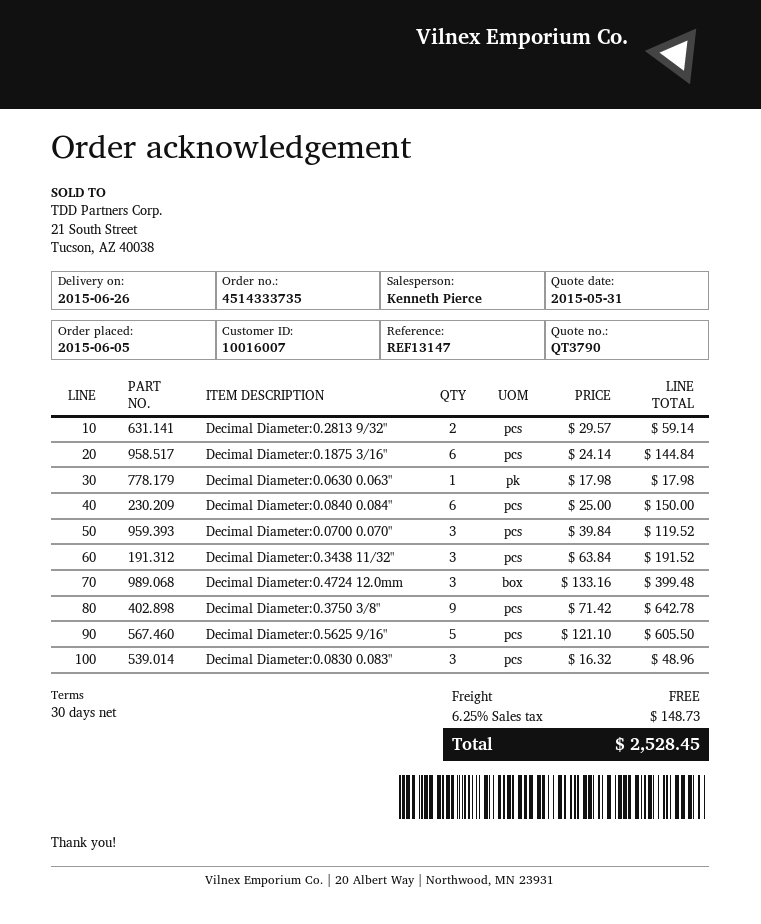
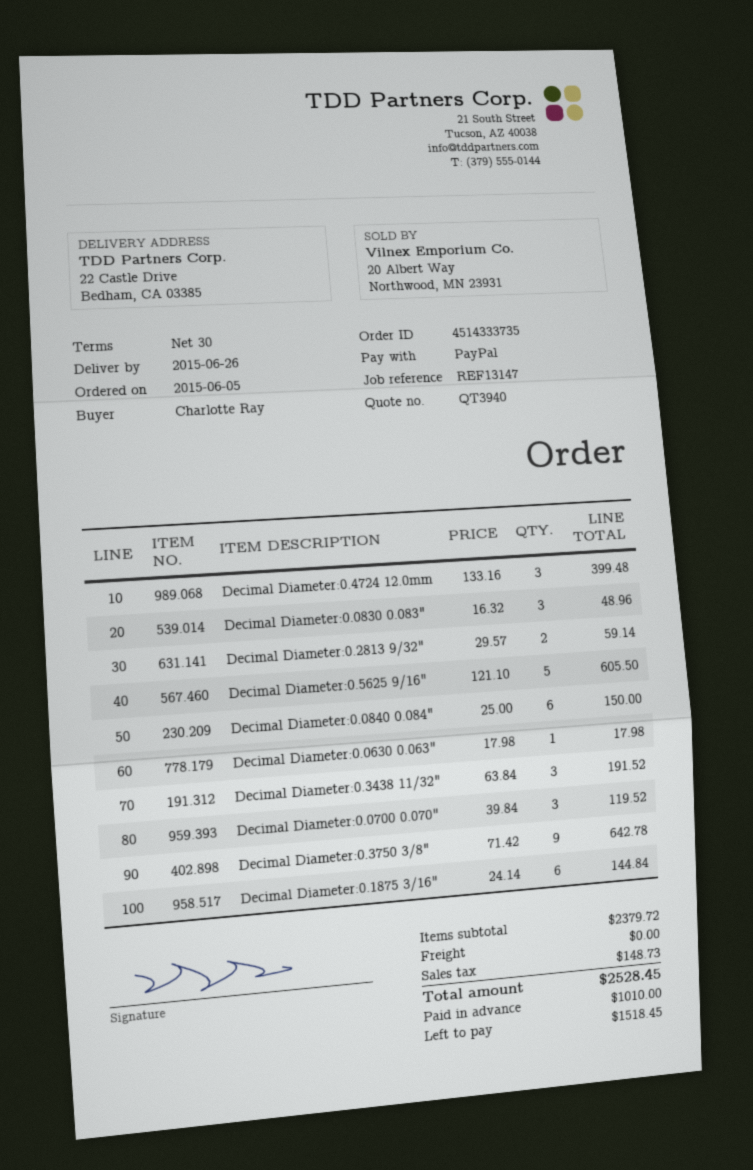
quote number: QT3790 -> QT3940

